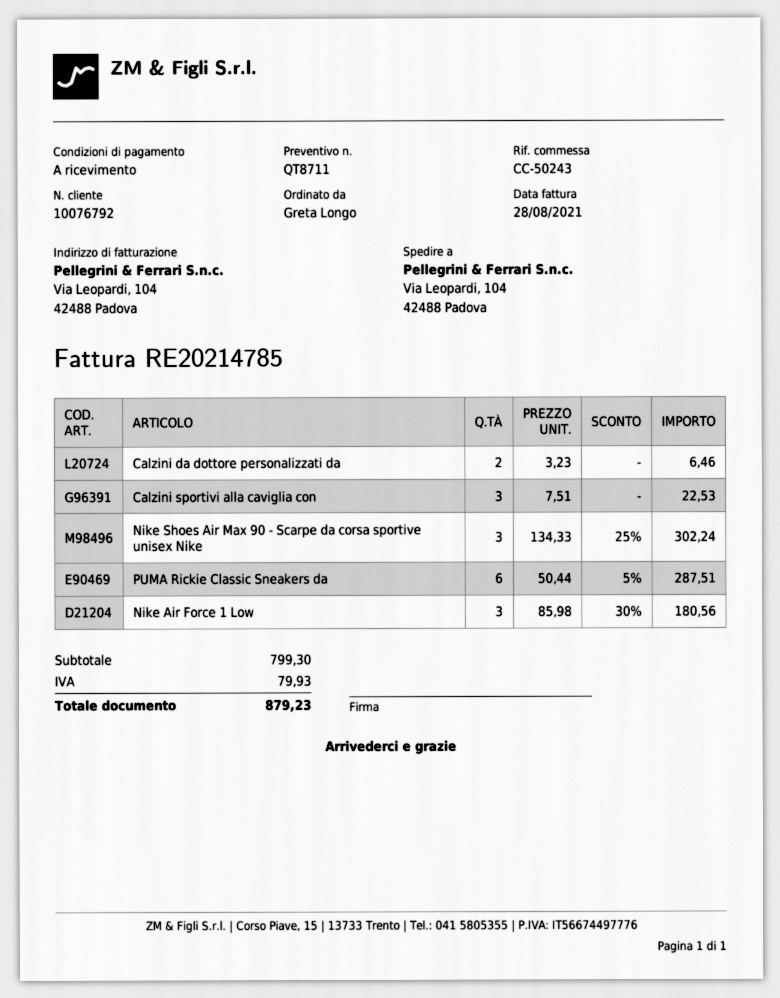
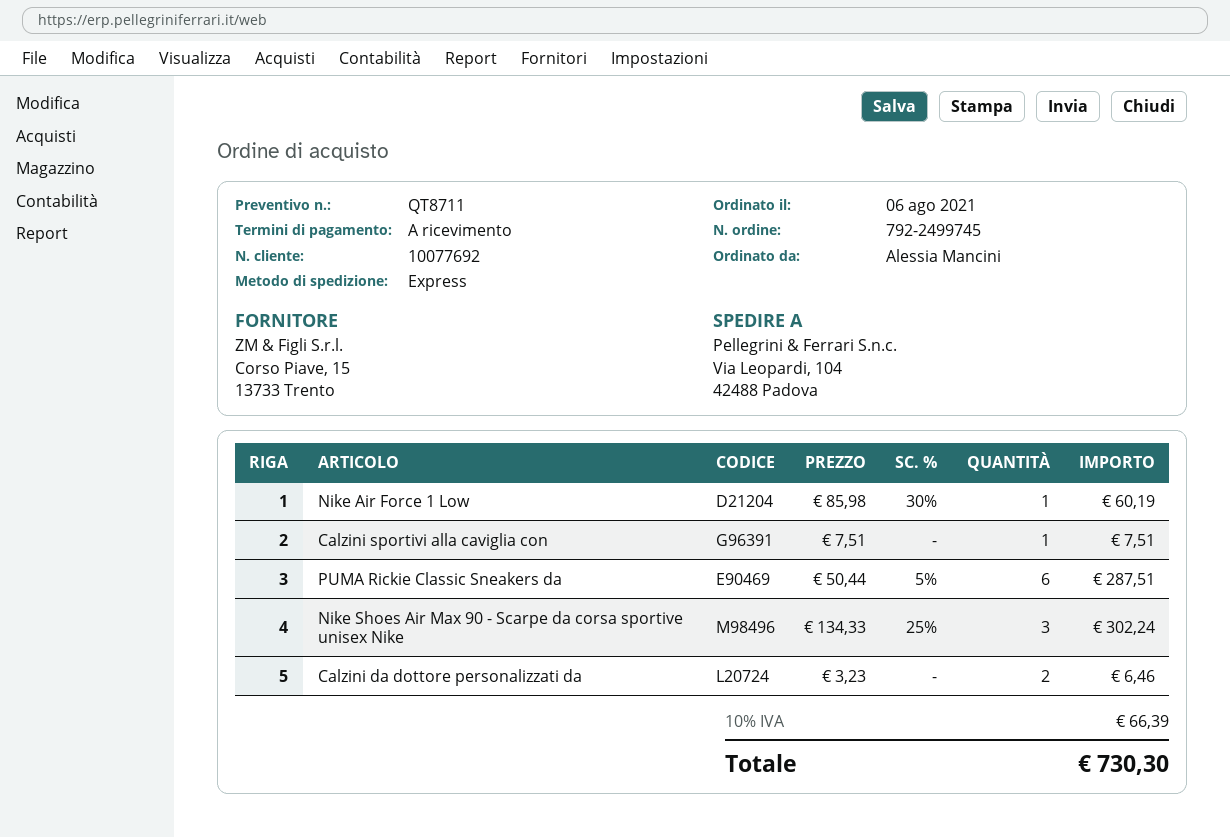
customer number: 10076792 -> 10077692
ordered by: Greta Longo -> Alessia Mancini
Calzini sportivi alla caviglia con: 3 x 7.51 = 22.53 -> 1 x 7.51 = 7.51
Nike Air Force 1 Low: 3 x 85.98 - 30% = 180.56 -> 1 x 85.98 - 30% = 60.19
tax: 79.93 -> 66.39
total: 879.23 -> 730.30

